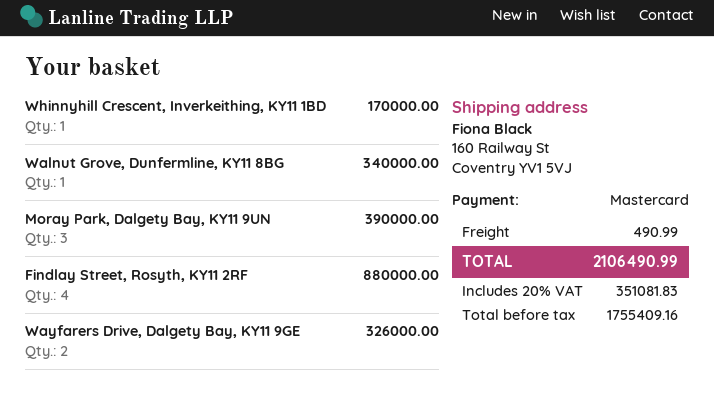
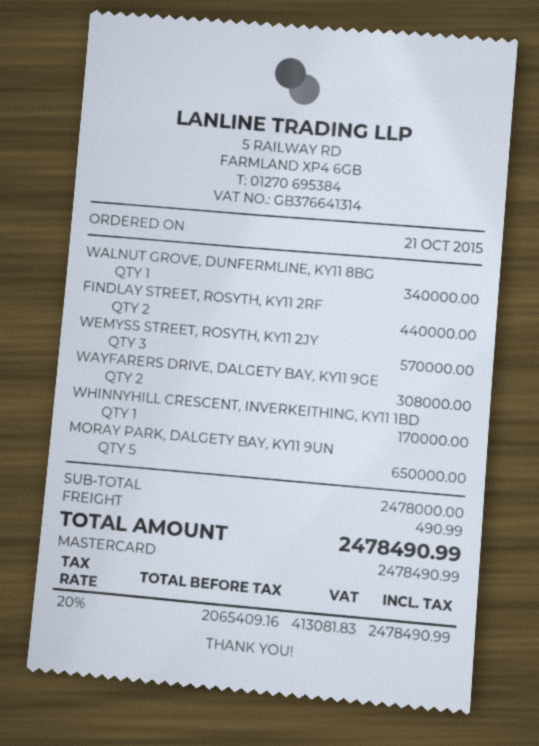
Moray Park, Dalgety Bay, KY11 9UN: 3 for 390000.00 -> 5 for 650000.00
Findlay Street, Rosyth, KY11 2RF: 4 for 880000.00 -> 2 for 440000.00
Wayfarers Drive, Dalgety Bay, KY11 9GE: 2 for 326000.00 -> 2 for 308000.00
WEMYSS STREET, ROSYTH, KY11 2JY: none -> 3 for 570000.00
net: 1755409.16 -> 2065409.16
tax: 20% = 351081.83 -> 20% = 413081.83
total: 2106490.99 -> 2478490.99

